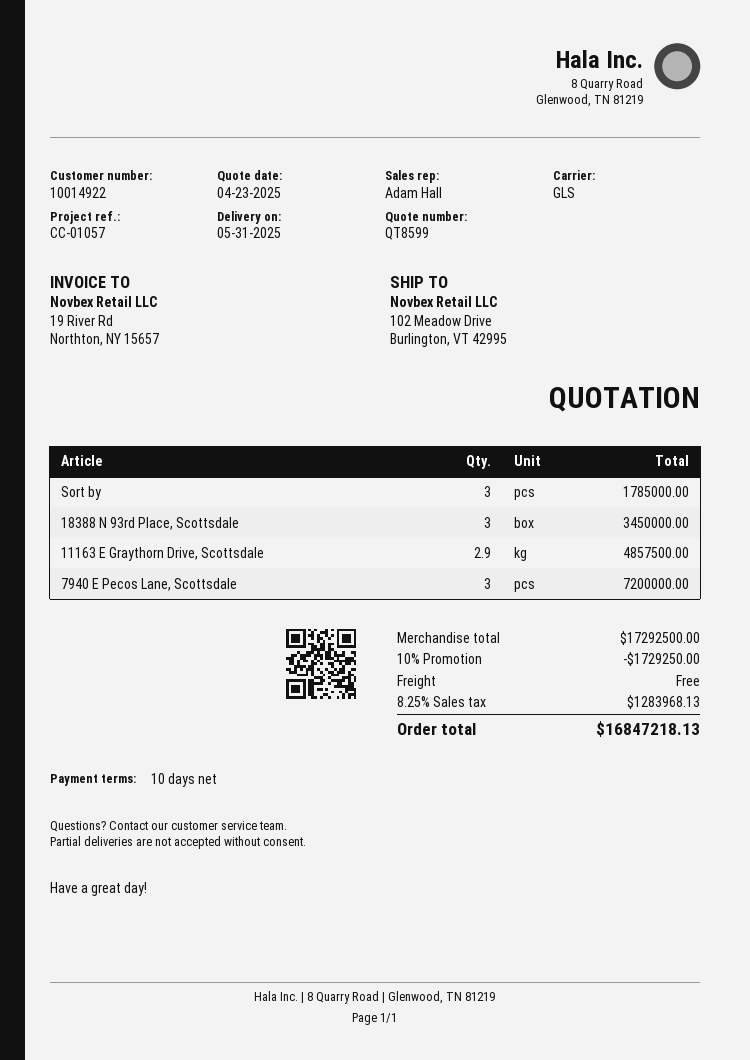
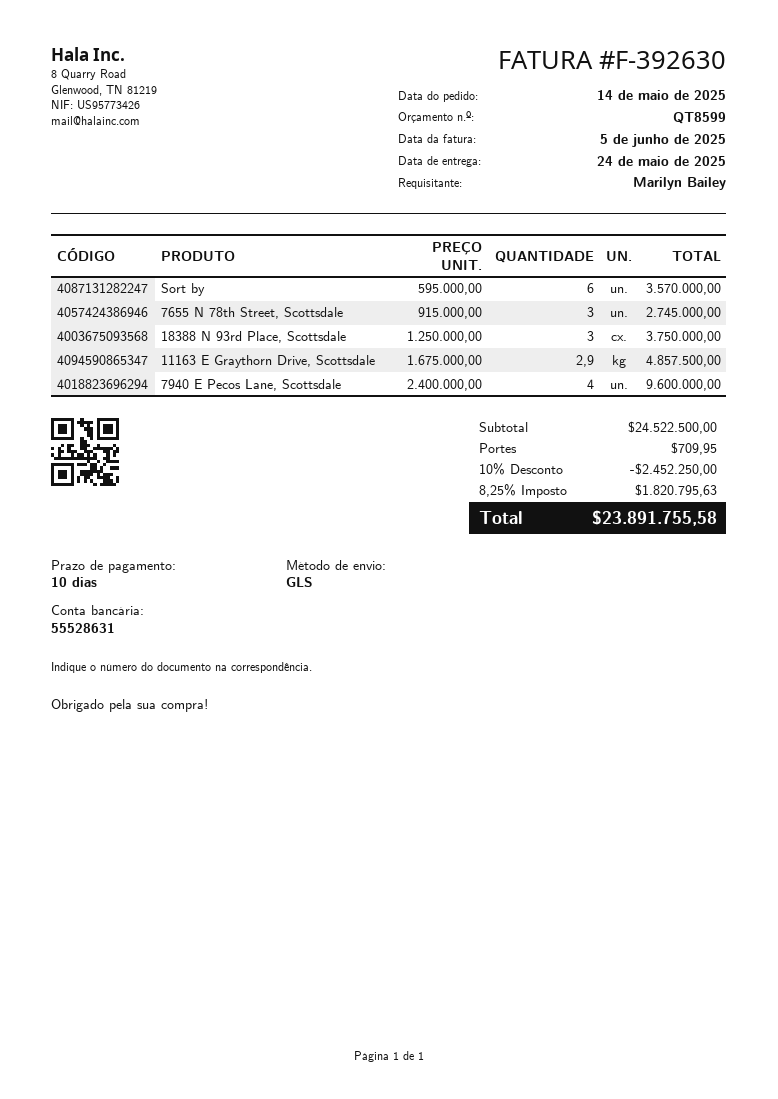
delivery date: 2025-05-31 -> 2025-05-24
Sort by: 3 for 1785000.00 -> 6 for 3570000.00
18388 N 93rd Place, Scottsdale: 3 for 3450000.00 -> 3 for 3750000.00
7940 E Pecos Lane, Scottsdale: 3 for 7200000.00 -> 4 for 9600000.00
7655 N 78th Street, Scottsdale: none -> 3 for 2745000.00
subtotal: 17292500.00 -> 24522500.00
discount: 10% = 1729250.00 -> 10% = 2452250.00
shipping: 0.00 -> 709.95
tax: 8.25% = 1283968.13 -> 8.25% = 1820795.63
total: 16847218.13 -> 23891755.58

